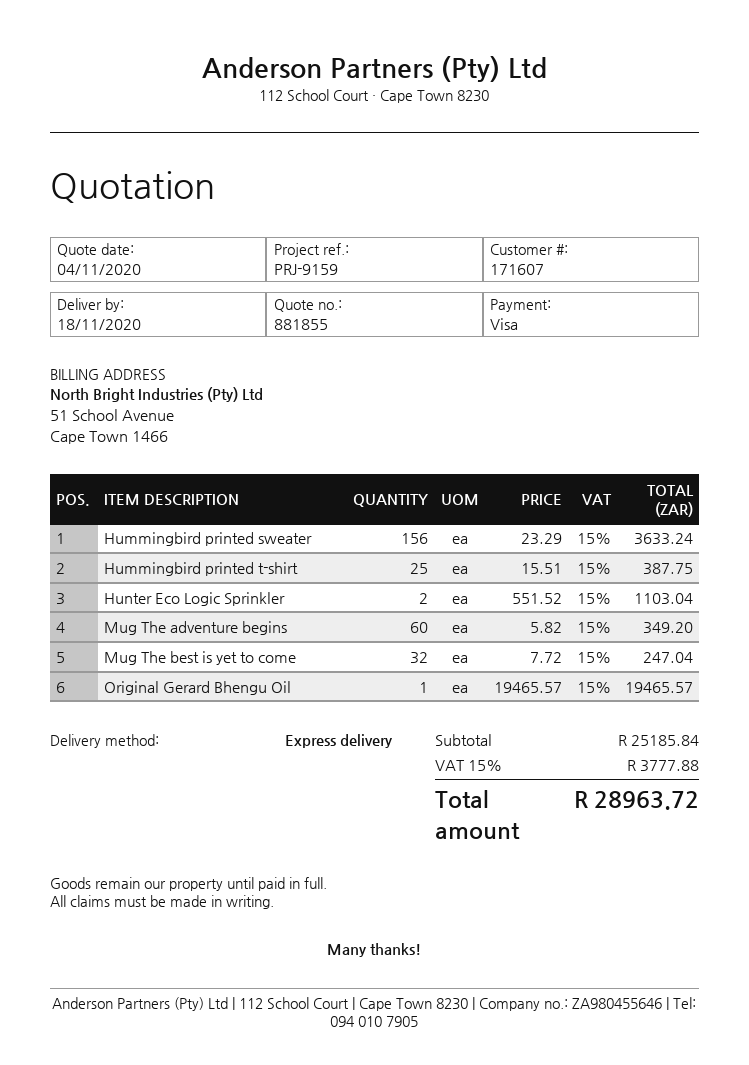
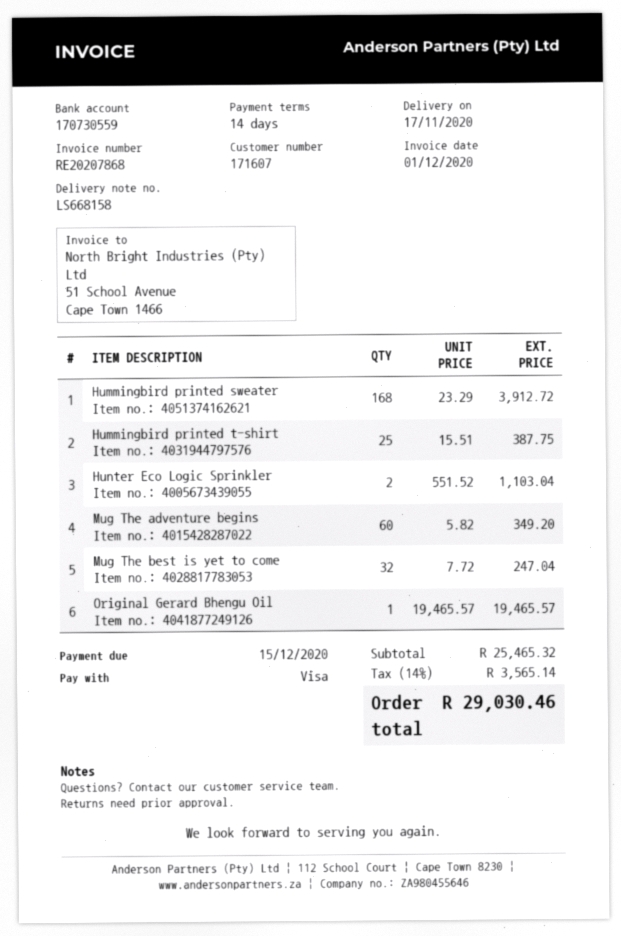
delivery date: 2020-11-18 -> 2020-11-17
Hummingbird printed sweater: 156 x 23.29 = 3633.24 -> 168 x 23.29 = 3912.72
subtotal: 25185.84 -> 25465.32
tax: 15% = 3777.88 -> 14% = 3565.14
total: 28963.72 -> 29030.46

